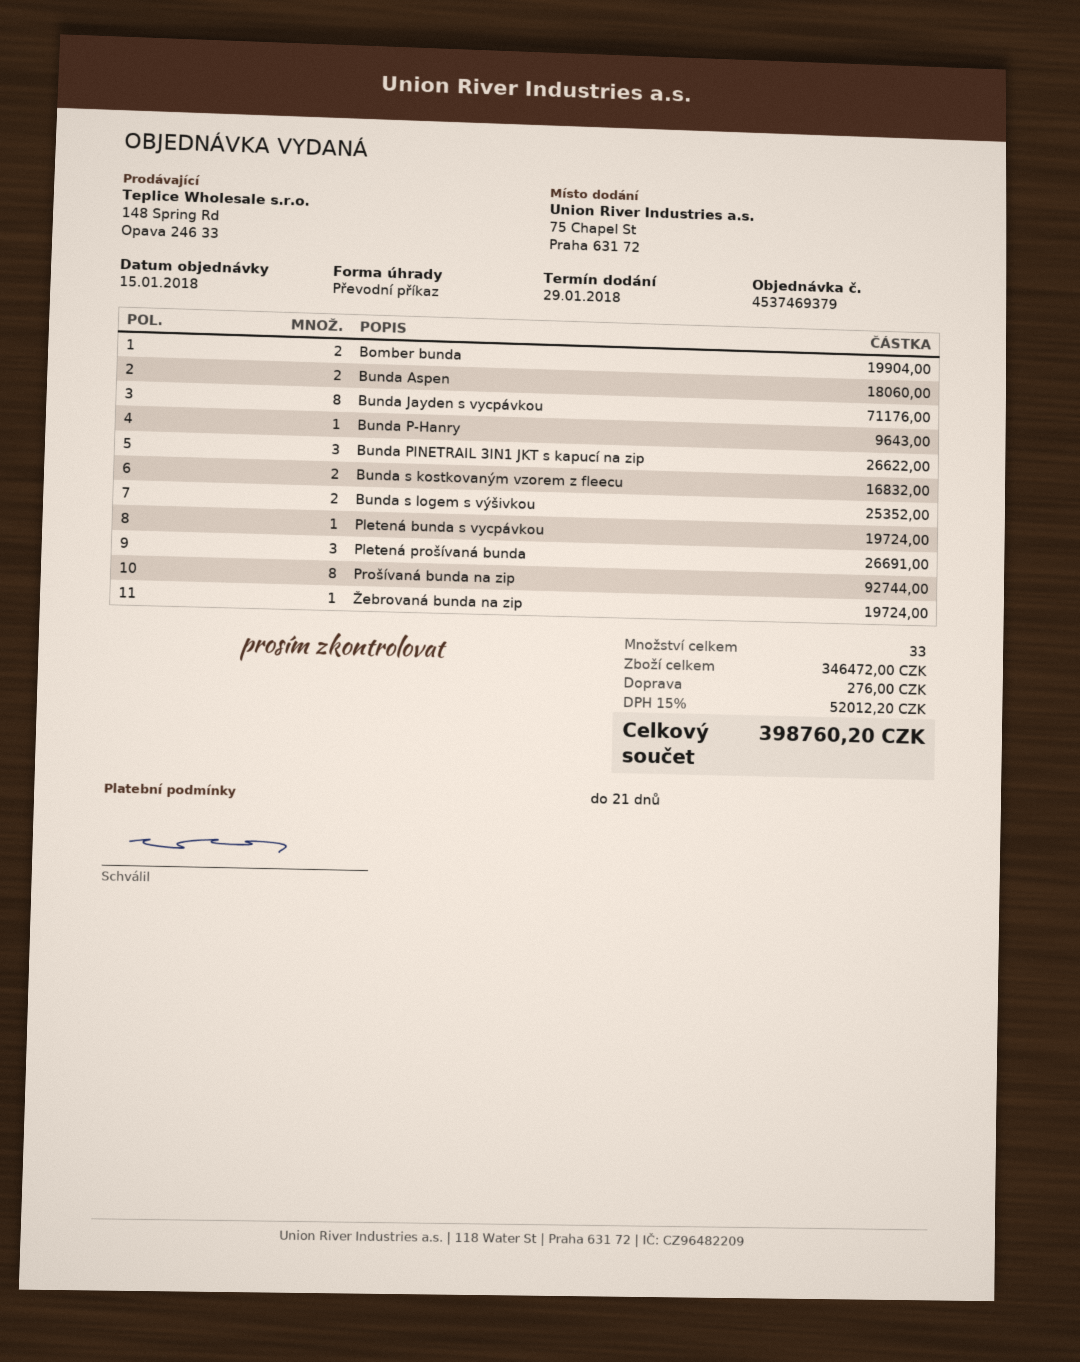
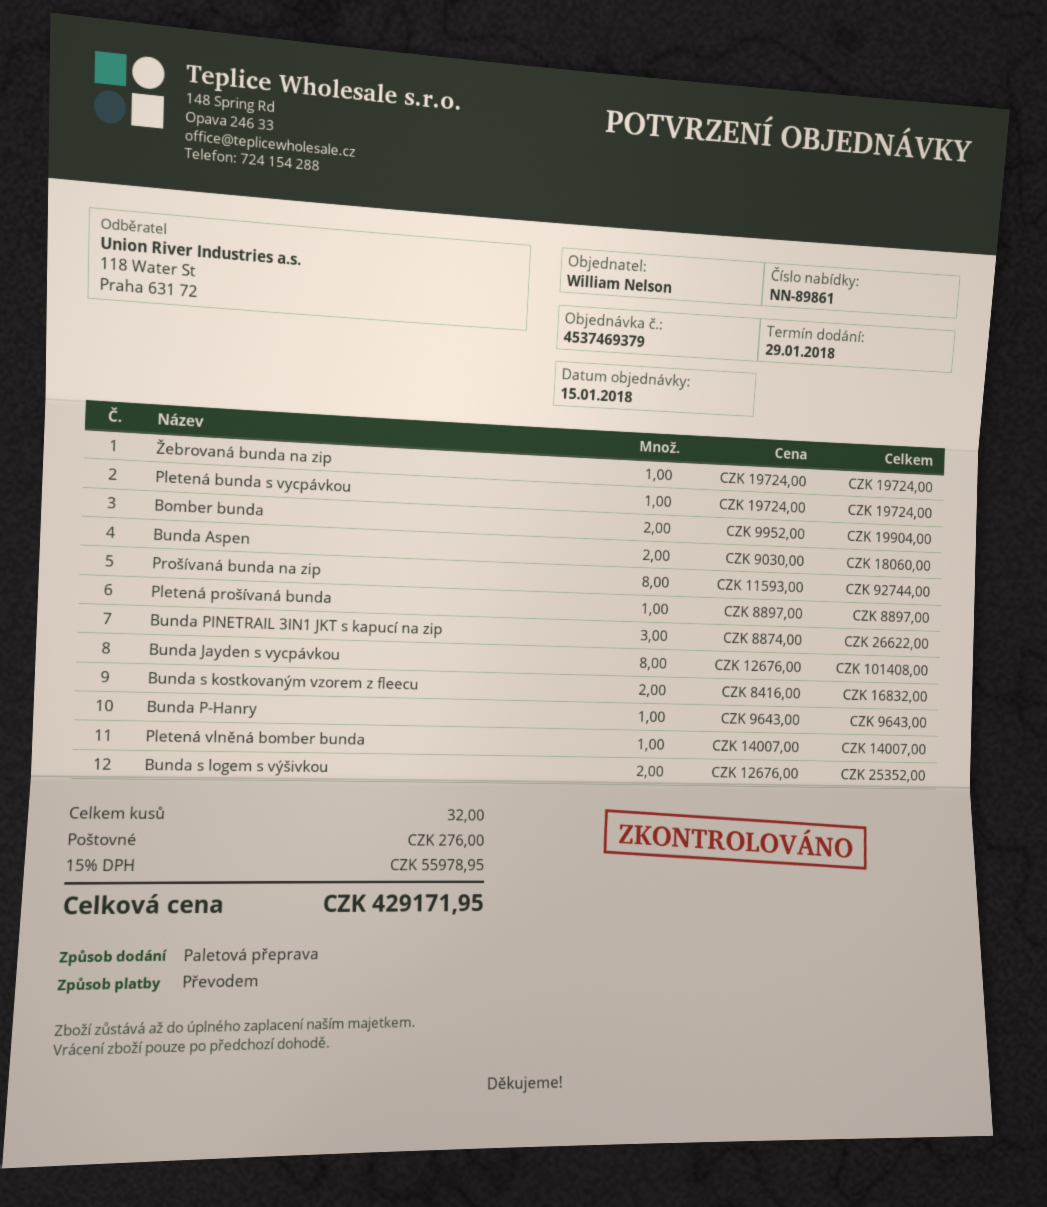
Bunda Jayden s vycpávkou: 8 for 71176.00 -> 8 for 101408.00
Pletená prošívaná bunda: 3 for 26691.00 -> 1 for 8897.00
Pletená vlněná bomber bunda: none -> 1 for 14007.00
total quantity: 33 -> 32
tax: 15% = 52012.20 -> 15% = 55978.95
total: 398760.20 -> 429171.95

